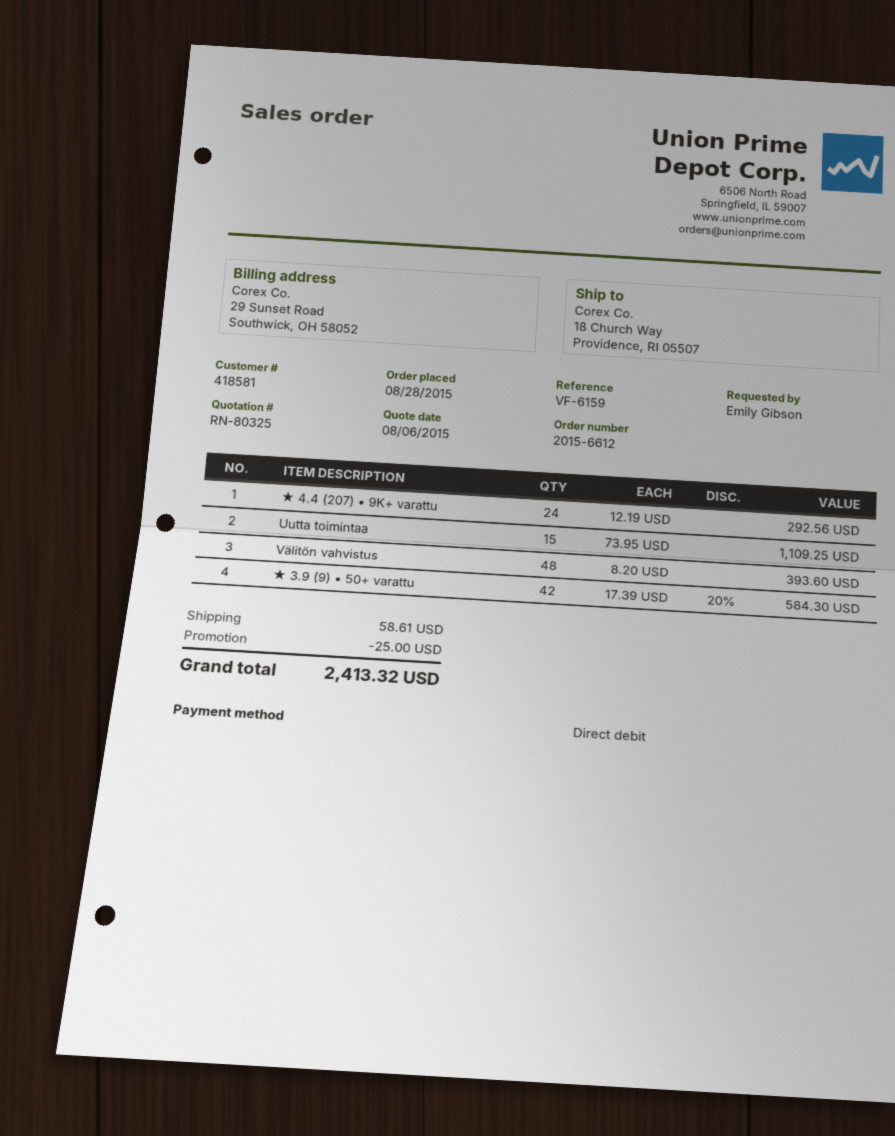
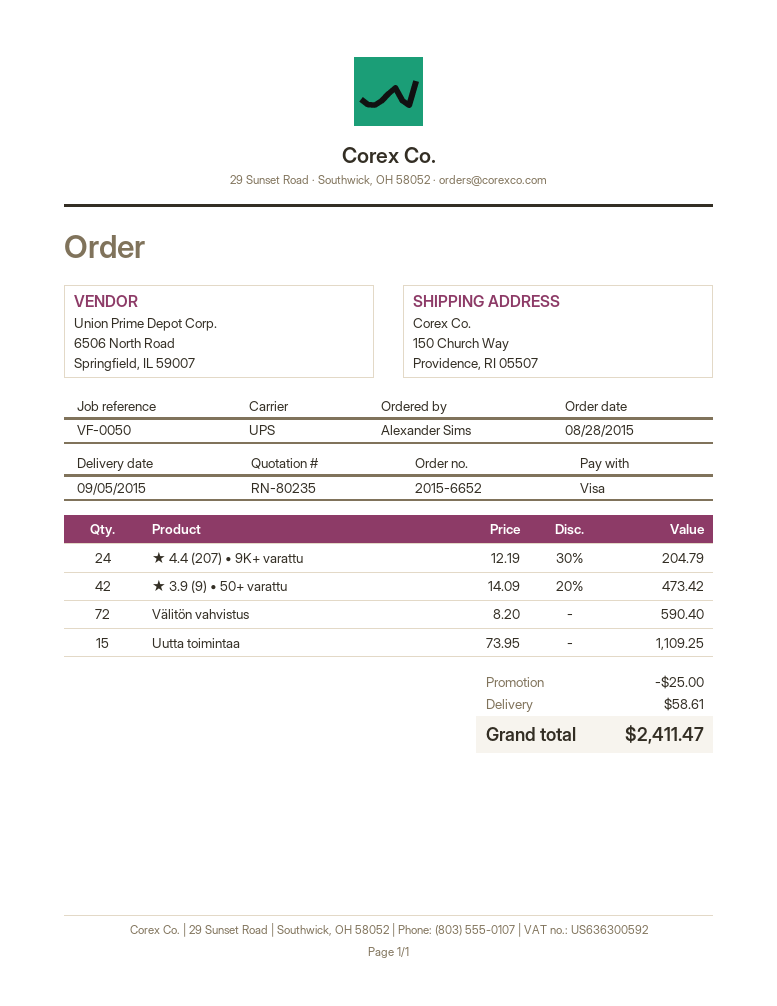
quote number: RN-80325 -> RN-80235
order number: 2015-6612 -> 2015-6652
reference: VF-6159 -> VF-0050
ordered by: Emily Gibson -> Alexander Sims
payment method: direct debit -> Visa
ship to: 18 Church Way, Providence, RI 05507 -> 150 Church Way, Providence, RI 05507
★ 4.4 (207) • 9K+ varattu: 24 x 12.19 = 292.56 -> 24 x 12.19 - 30% = 204.79
Välitön vahvistus: 48 x 8.20 = 393.60 -> 72 x 8.20 = 590.40
★ 3.9 (9) • 50+ varattu: 42 x 17.39 - 20% = 584.30 -> 42 x 14.09 - 20% = 473.42
total: 2413.32 -> 2411.47

